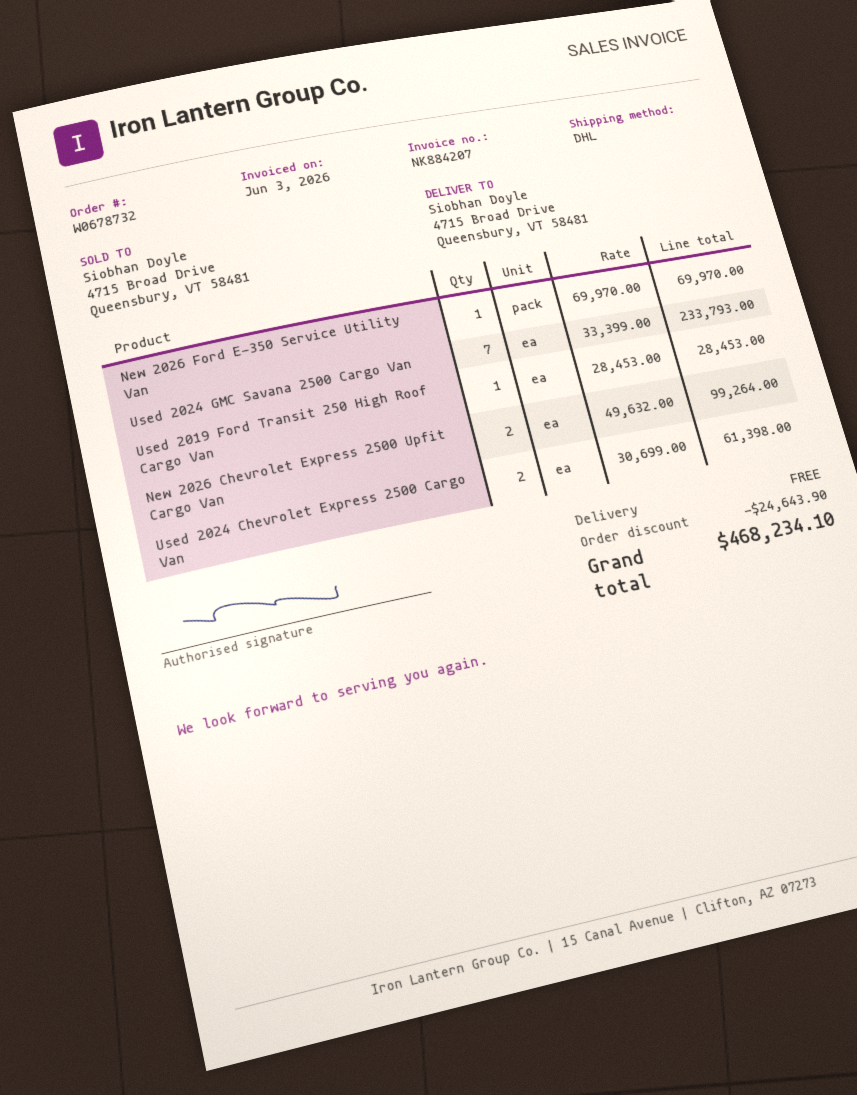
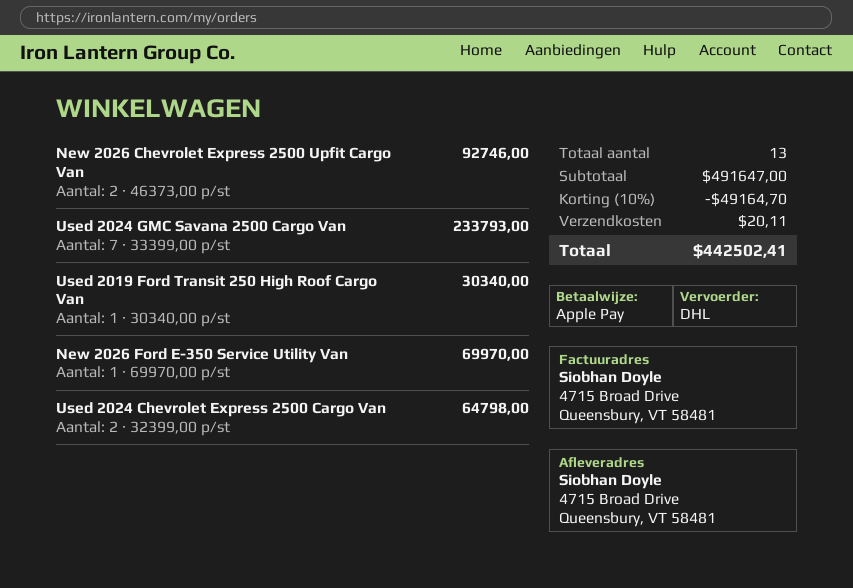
Used 2019 Ford Transit 250 High Roof Cargo Van: 1 x 28453.00 = 28453.00 -> 1 x 30340.00 = 30340.00
New 2026 Chevrolet Express 2500 Upfit Cargo Van: 2 x 49632.00 = 99264.00 -> 2 x 46373.00 = 92746.00
Used 2024 Chevrolet Express 2500 Cargo Van: 2 x 30699.00 = 61398.00 -> 2 x 32399.00 = 64798.00
discount: 24643.90 -> 49164.70
shipping: 0.00 -> 20.11
total: 468234.10 -> 442502.41

